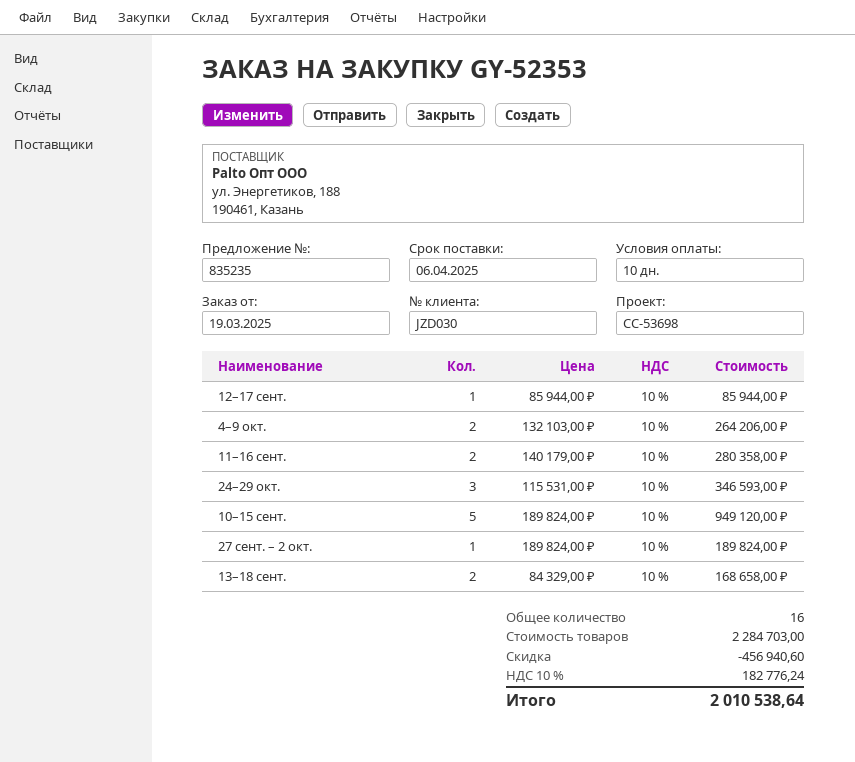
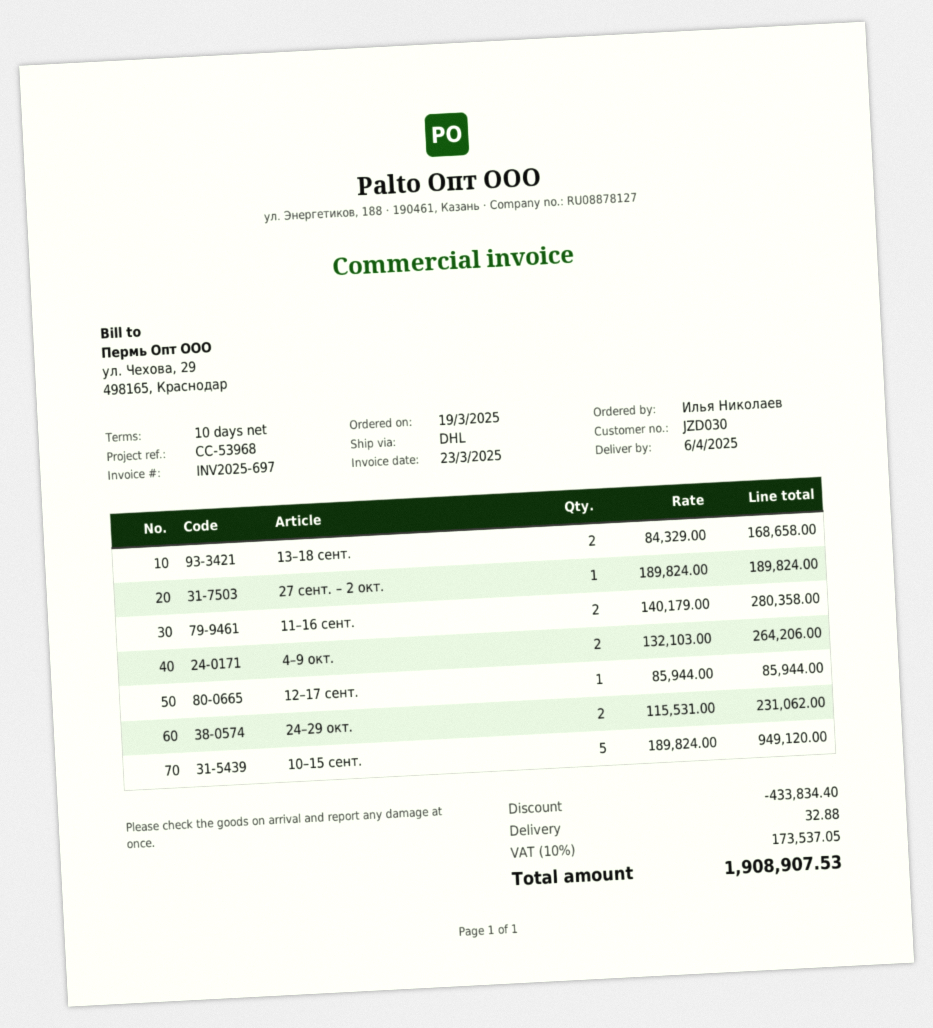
reference: CC-53698 -> CC-53968
24–29 окт.: 3 x 115531.00 = 346593.00 -> 2 x 115531.00 = 231062.00
discount: 456940.60 -> 433834.40
shipping: none -> 32.88
tax: 10% = 182776.24 -> 10% = 173537.05
total: 2010538.64 -> 1908907.53

